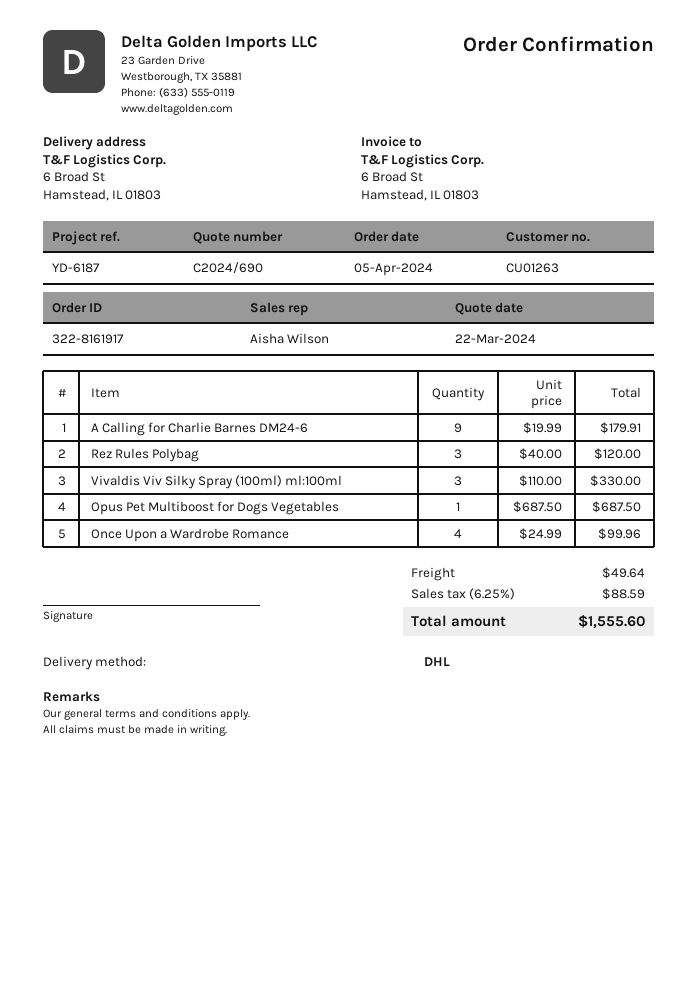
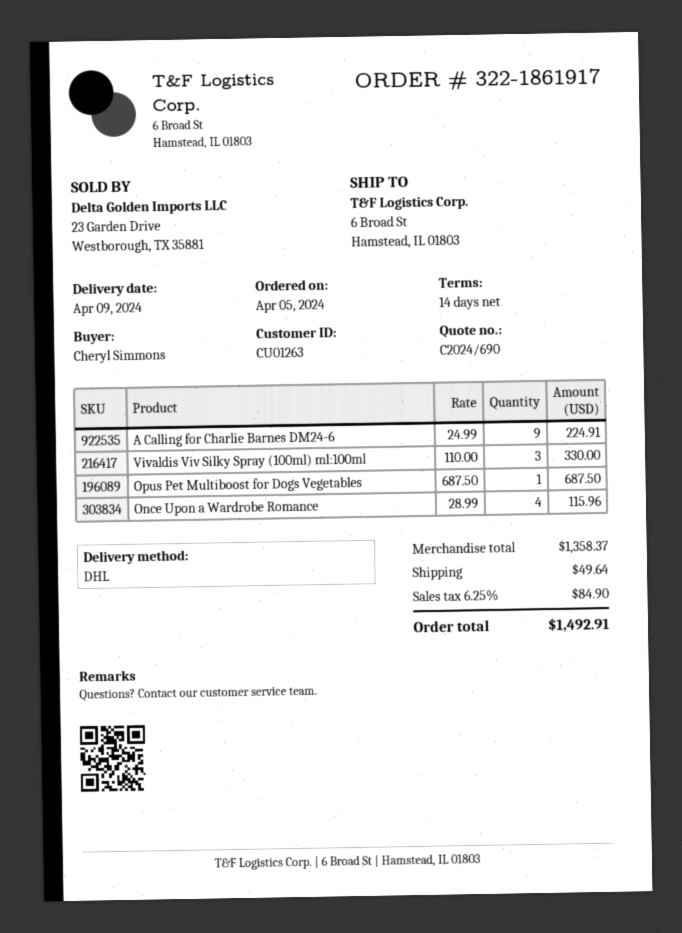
order number: 322-8161917 -> 322-1861917
A Calling for Charlie Barnes DM24-6: 9 x 19.99 = 179.91 -> 9 x 24.99 = 224.91
Rez Rules Polybag: 3 x 40.00 = 120.00 -> none
Once Upon a Wardrobe Romance: 4 x 24.99 = 99.96 -> 4 x 28.99 = 115.96
tax: 6.25% = 88.59 -> 6.25% = 84.90
total: 1555.60 -> 1492.91

